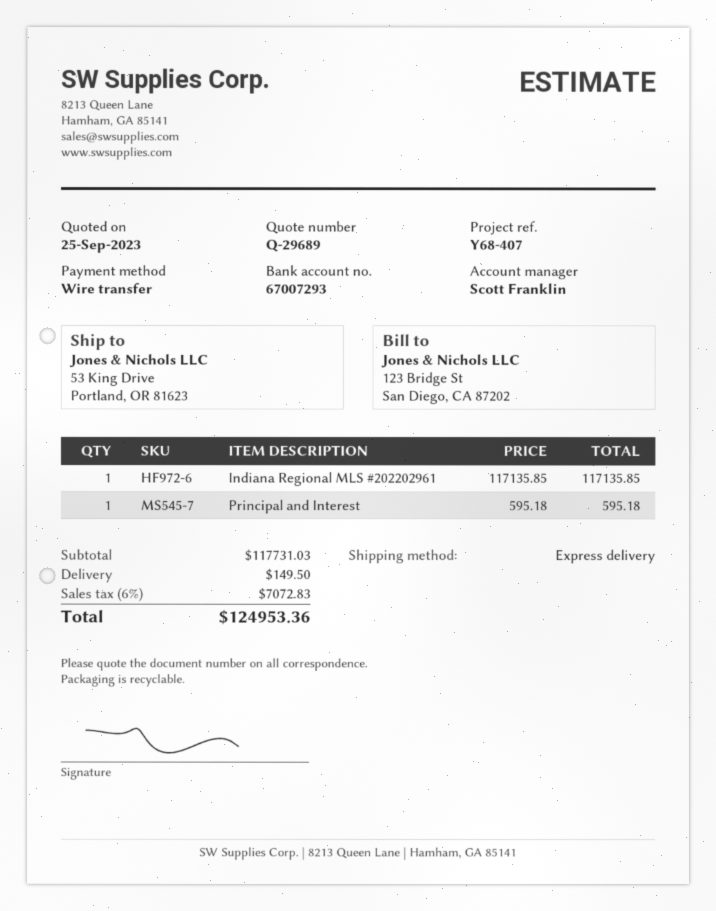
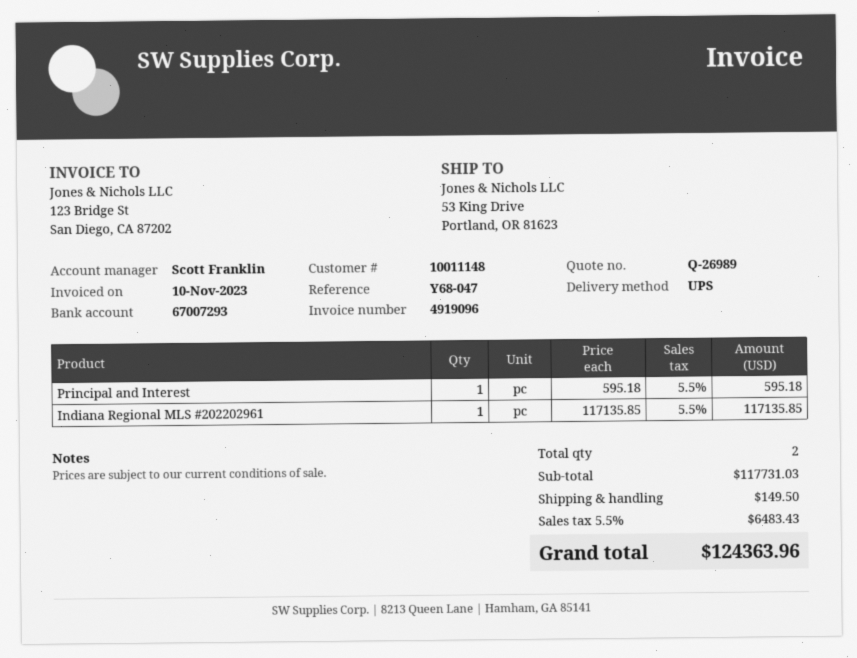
quote number: Q-29689 -> Q-26989
reference: Y68-407 -> Y68-047
shipping method: express -> UPS
tax: 6% = 7072.83 -> 5.5% = 6483.43
total: 124953.36 -> 124363.96

